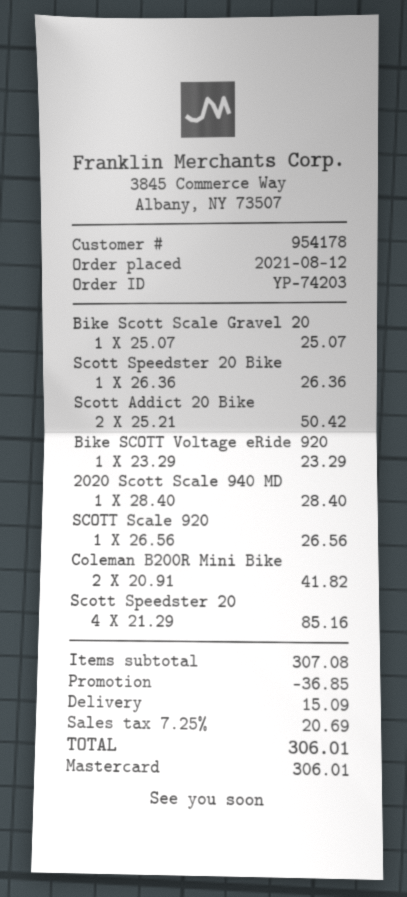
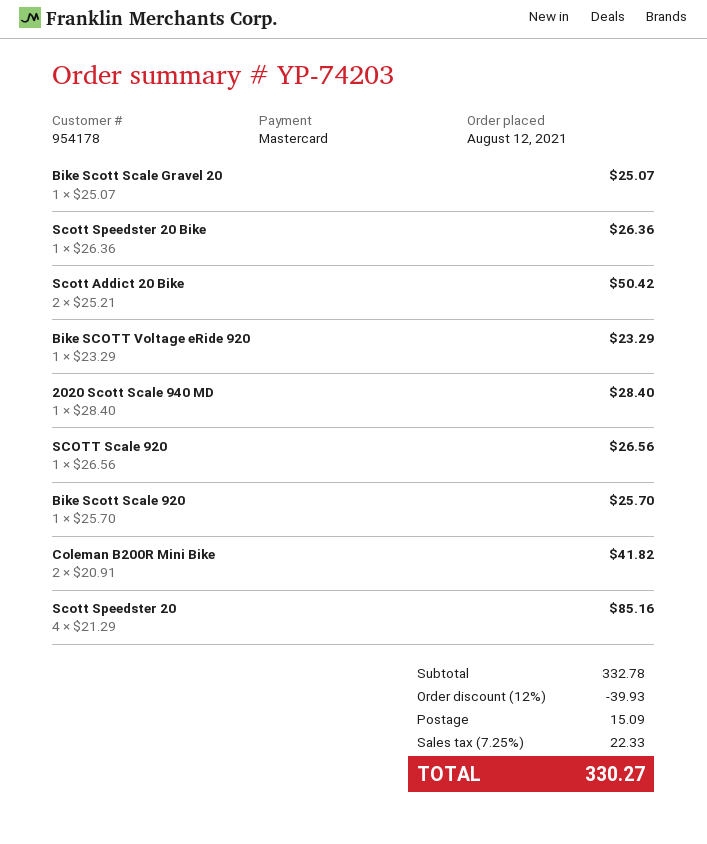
Bike Scott Scale 920: none -> 1 x 25.70 = 25.70
subtotal: 307.08 -> 332.78
discount: 36.85 -> 39.93
tax: 7.25% = 20.69 -> 7.25% = 22.33
total: 306.01 -> 330.27

